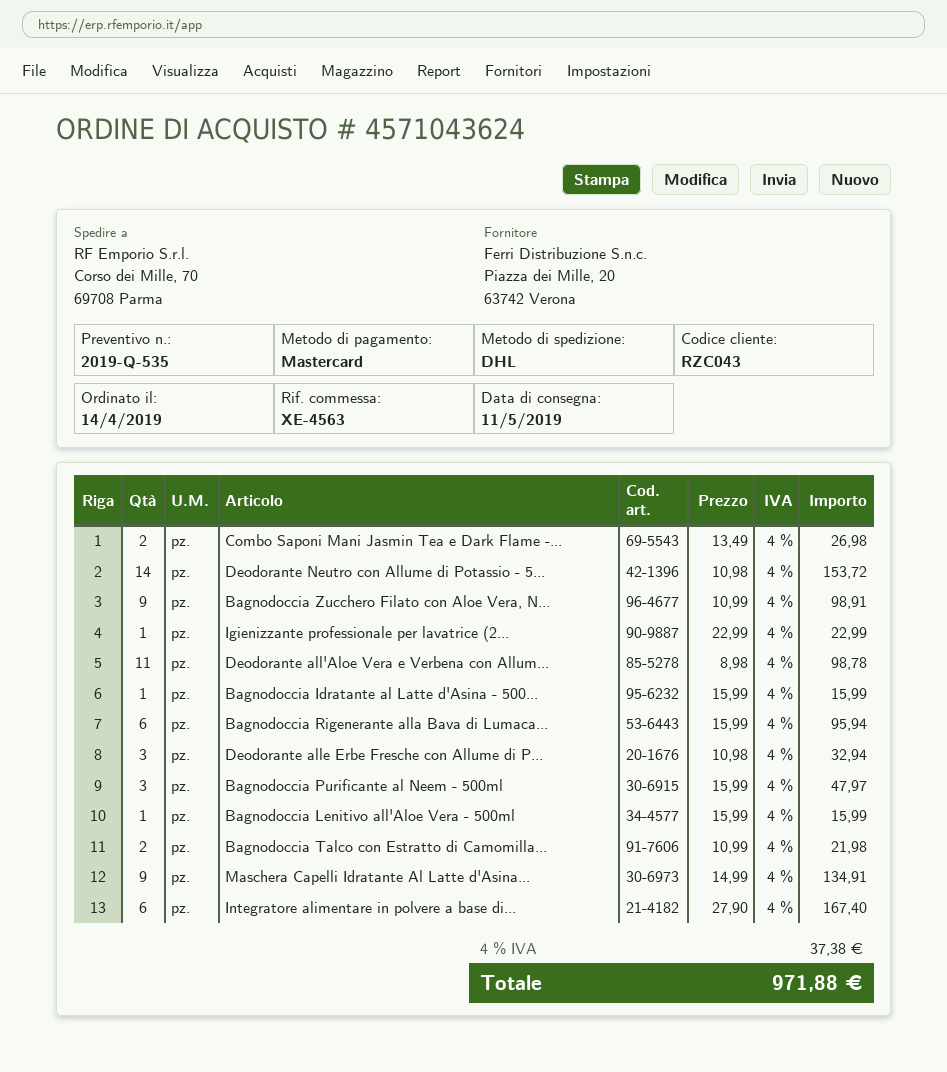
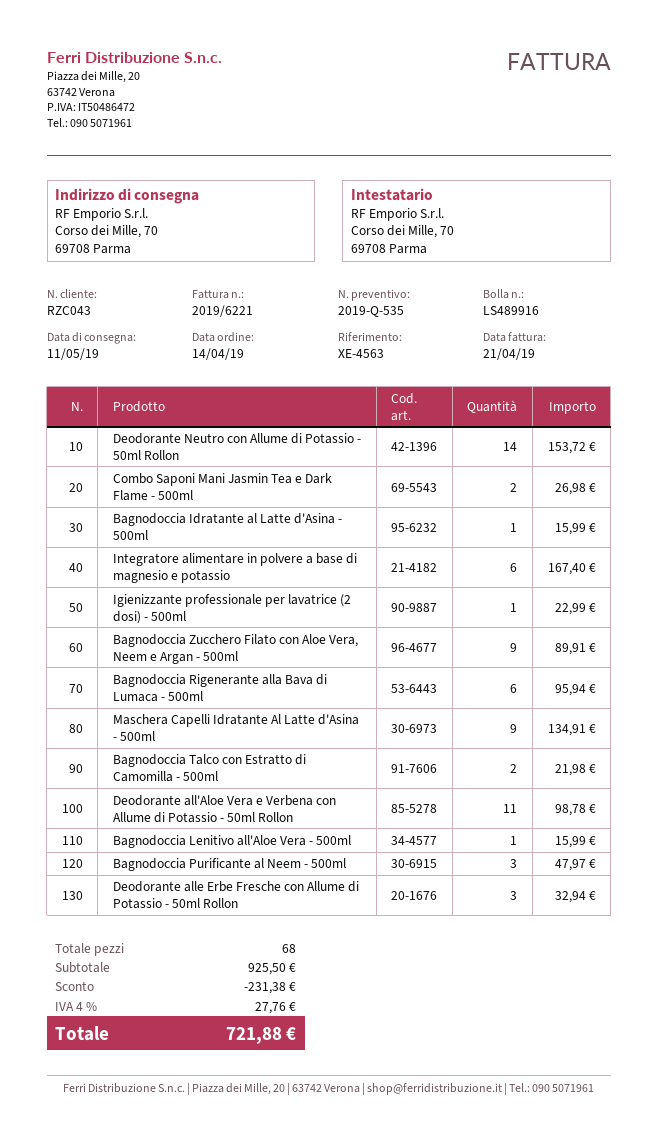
Bagnodoccia Zucchero Filato con Aloe Vera, N...: 9 for 98.91 -> 9 for 89.91
discount: none -> 231.38
tax: 4% = 37.38 -> 4% = 27.76
total: 971.88 -> 721.88

